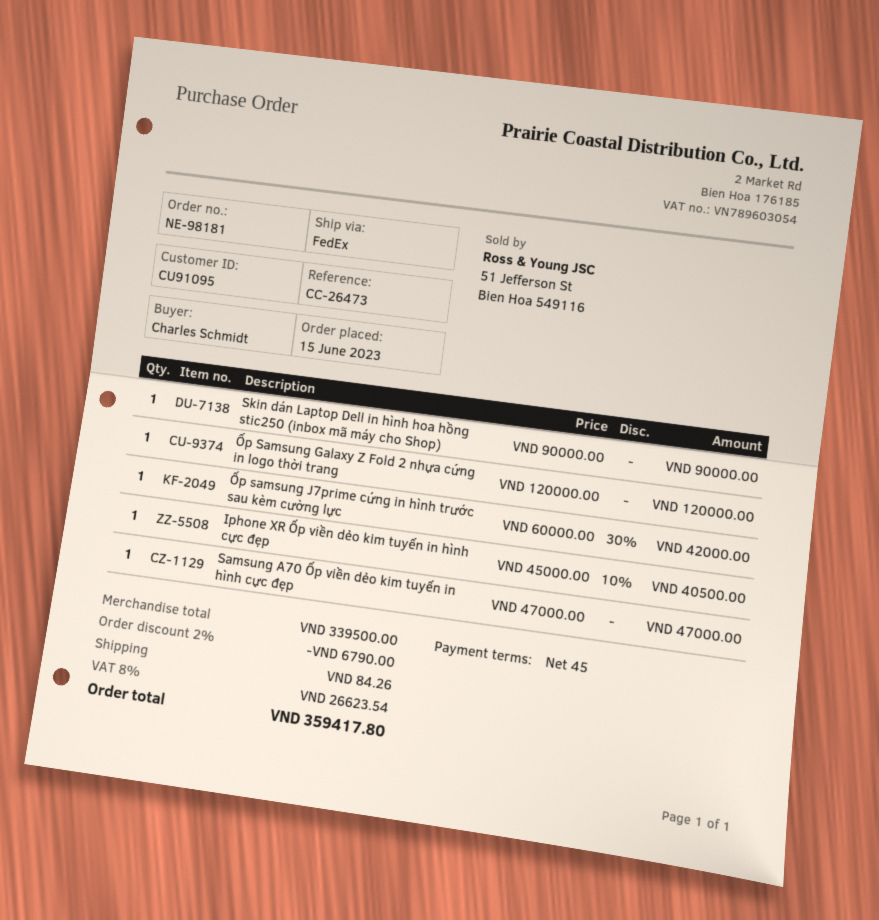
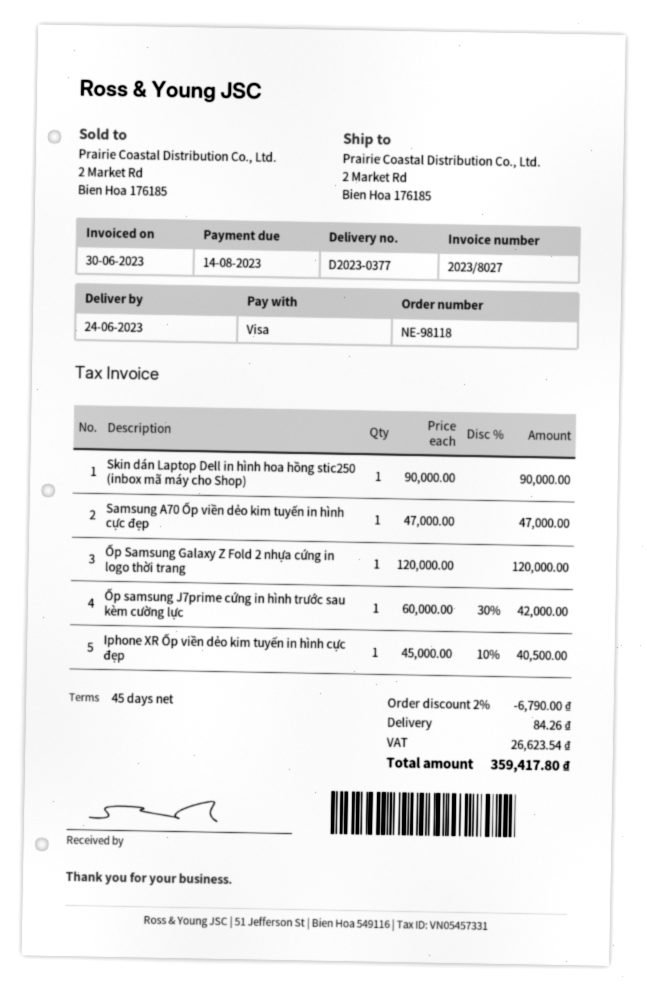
order number: NE-98181 -> NE-98118

